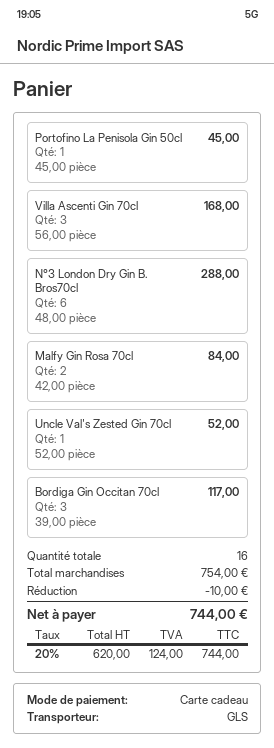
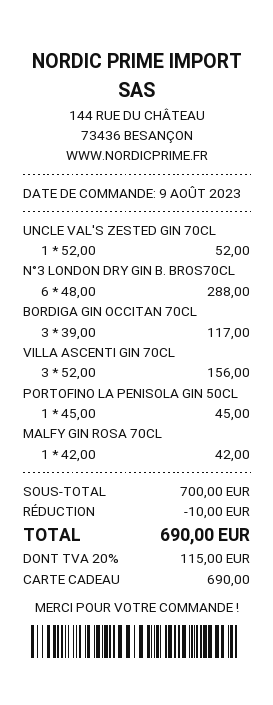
Villa Ascenti Gin 70cl: 3 x 56.00 = 168.00 -> 3 x 52.00 = 156.00
Malfy Gin Rosa 70cl: 2 x 42.00 = 84.00 -> 1 x 42.00 = 42.00
subtotal: 754.00 -> 700.00
tax: 20% = 124.00 -> 20% = 115.00
total: 744.00 -> 690.00

